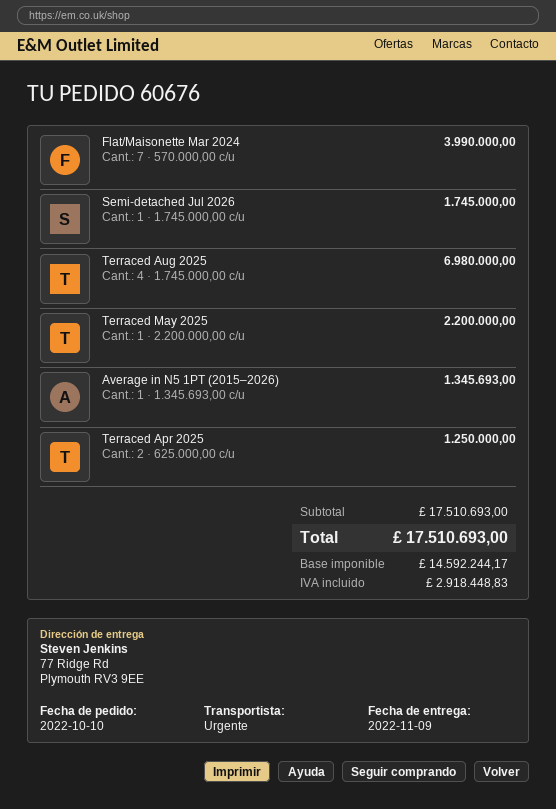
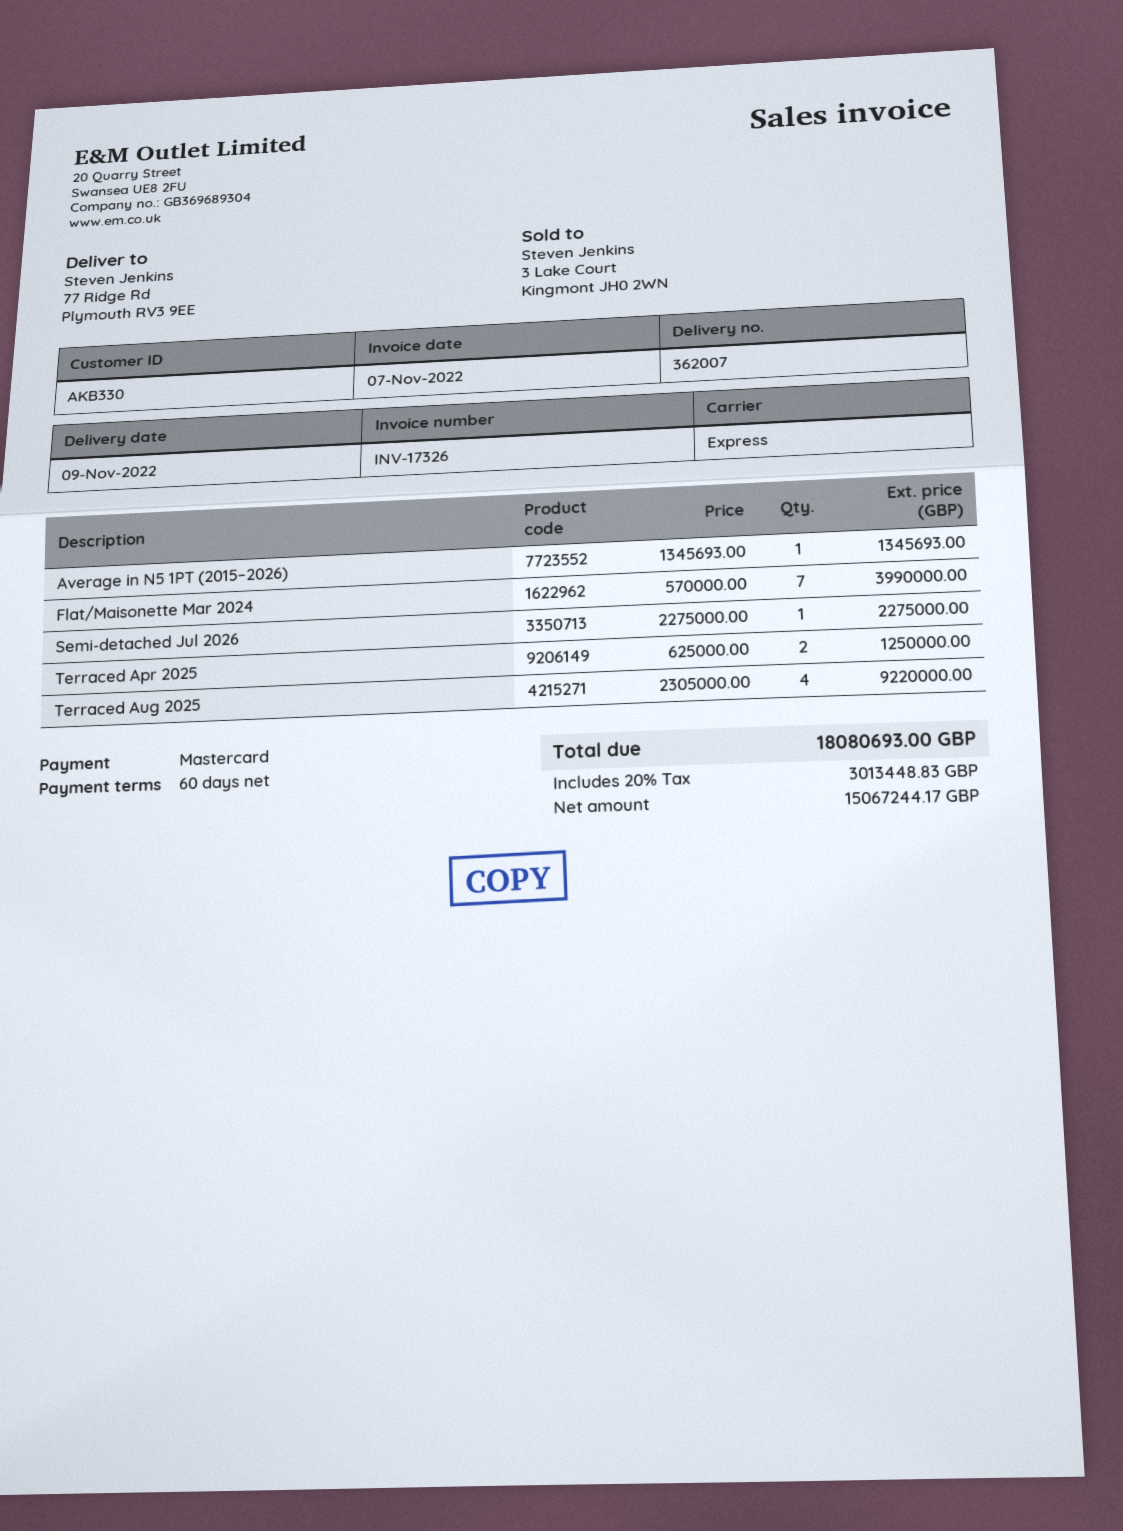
Semi-detached Jul 2026: 1 x 1745000.00 = 1745000.00 -> 1 x 2275000.00 = 2275000.00
Terraced Aug 2025: 4 x 1745000.00 = 6980000.00 -> 4 x 2305000.00 = 9220000.00
Terraced May 2025: 1 x 2200000.00 = 2200000.00 -> none
net: 14592244.17 -> 15067244.17
tax: 2918448.83 -> 3013448.83
total: 17510693.00 -> 18080693.00

